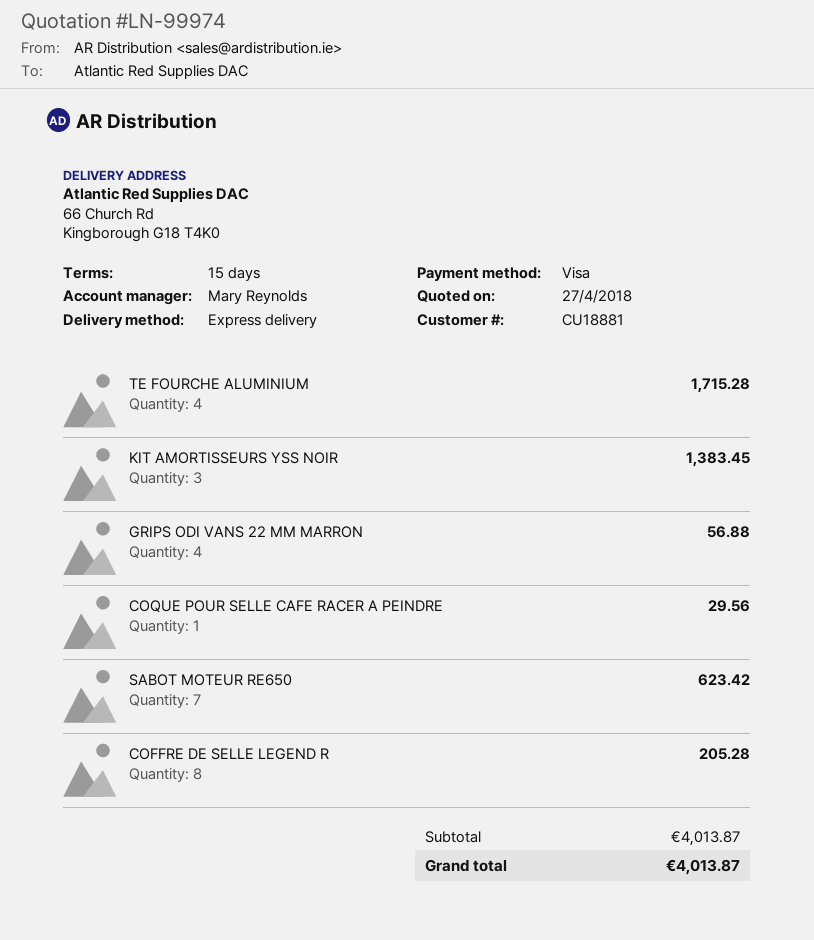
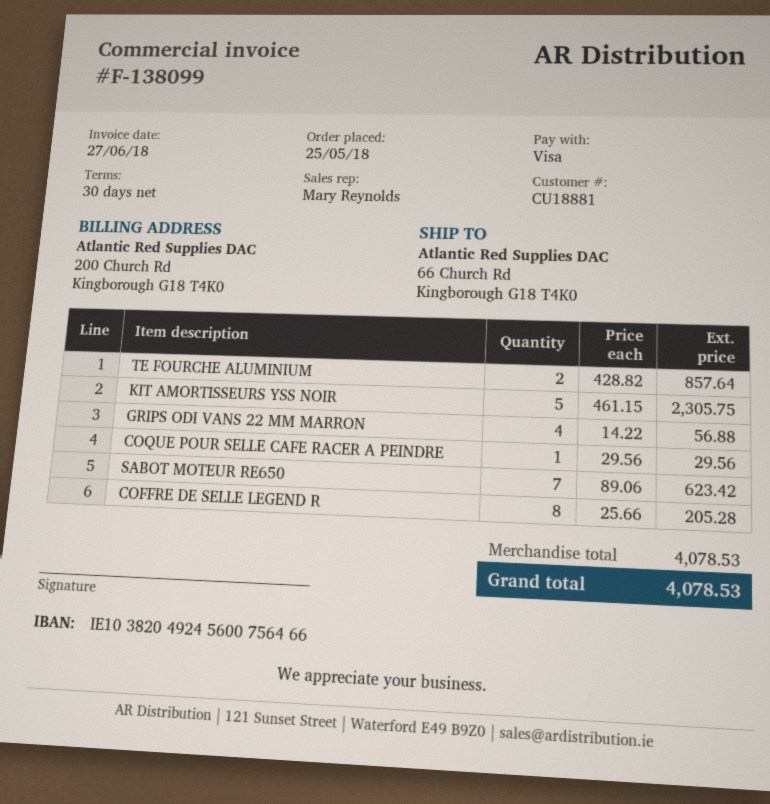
payment terms: 15 days -> 30 days
TE FOURCHE ALUMINIUM: 4 for 1715.28 -> 2 for 857.64
KIT AMORTISSEURS YSS NOIR: 3 for 1383.45 -> 5 for 2305.75
subtotal: 4013.87 -> 4078.53
total: 4013.87 -> 4078.53

